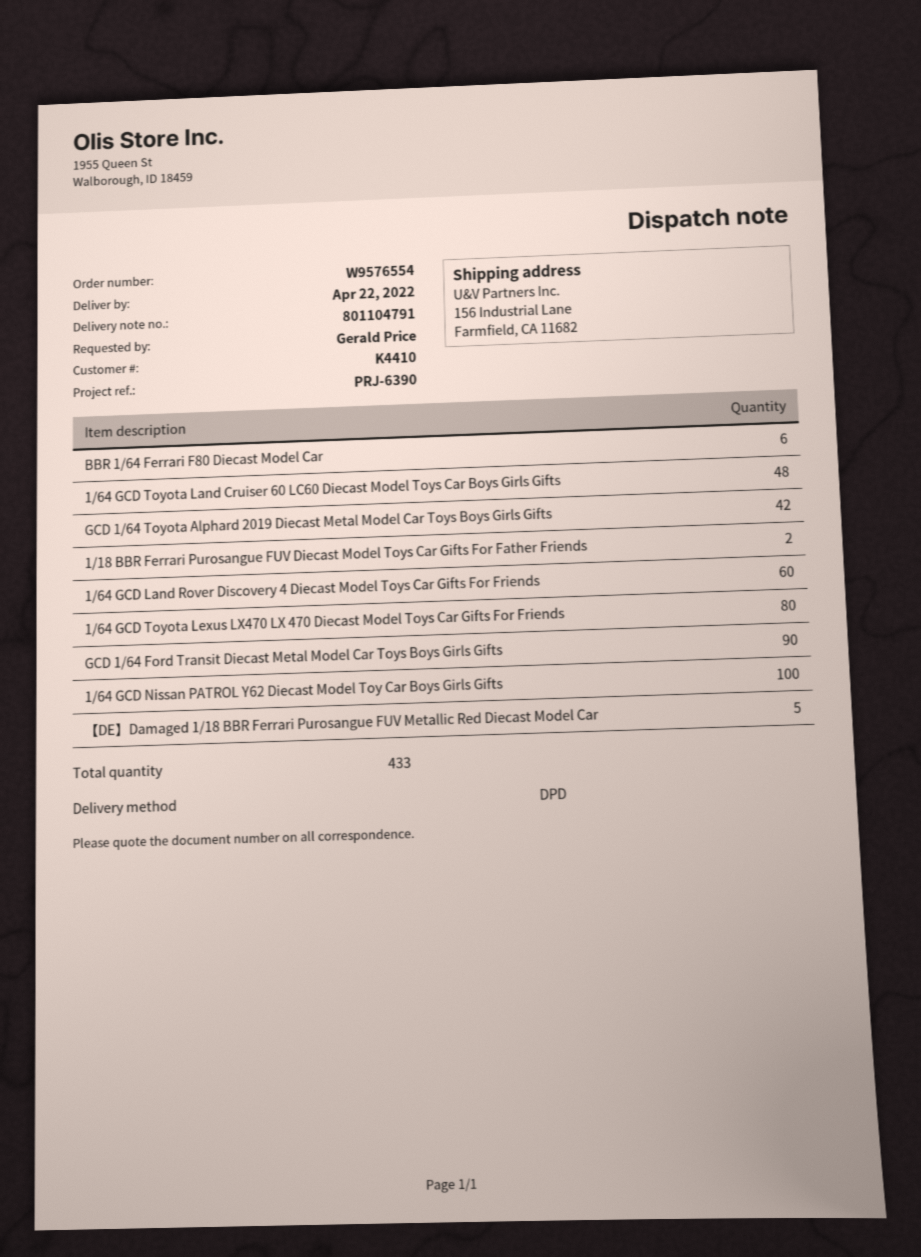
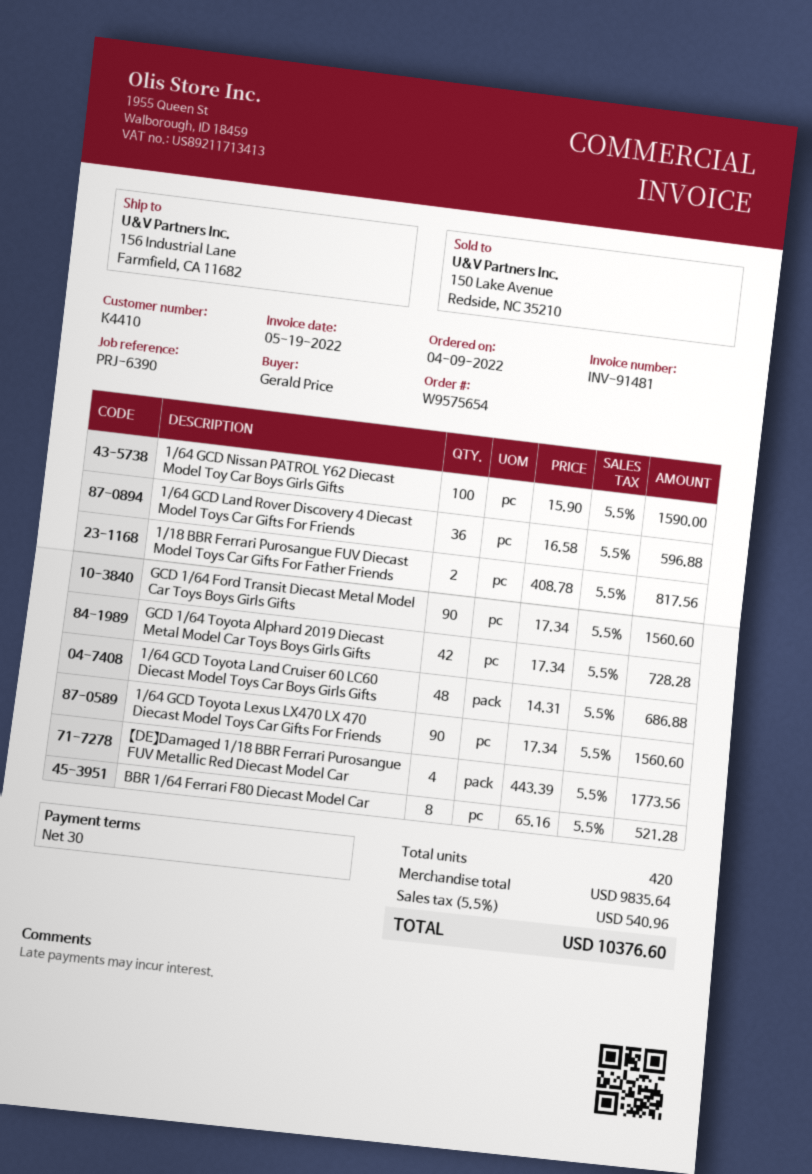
order number: W9576554 -> W9575654
BBR 1/64 Ferrari F80 Diecast Model Car: 6 -> 8
1/64 GCD Land Rover Discovery 4 Diecast Model Toys Car Gifts For Friends: 60 -> 36
1/64 GCD Toyota Lexus LX470 LX 470 Diecast Model Toys Car Gifts For Friends: 80 -> 90
【DE】Damaged 1/18 BBR Ferrari Purosangue FUV Metallic Red Diecast Model Car: 5 -> 4
total quantity: 433 -> 420

